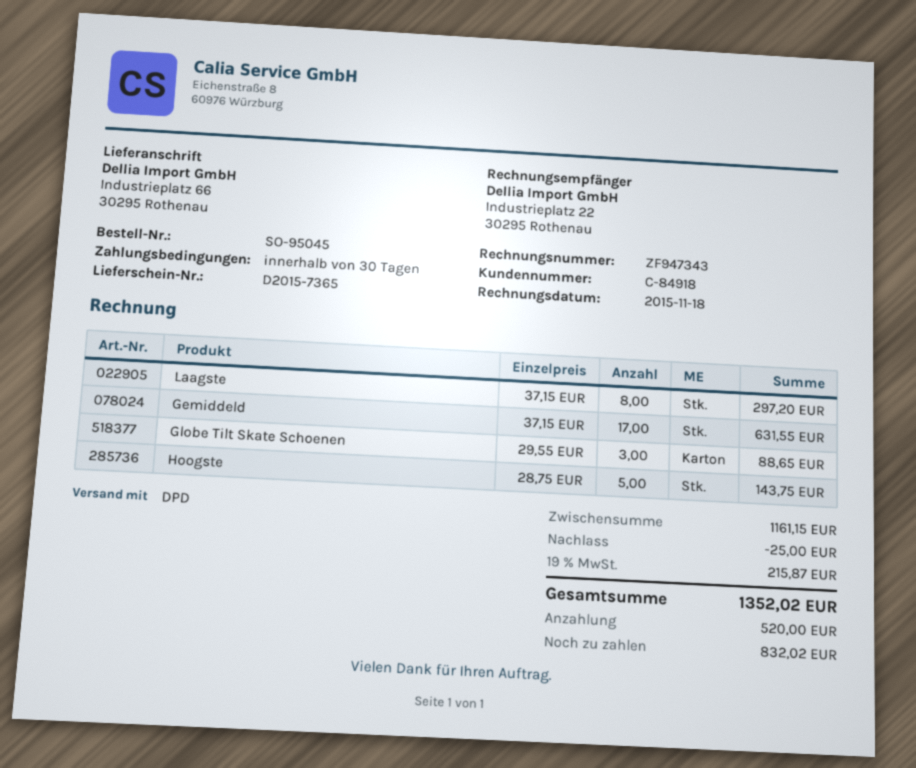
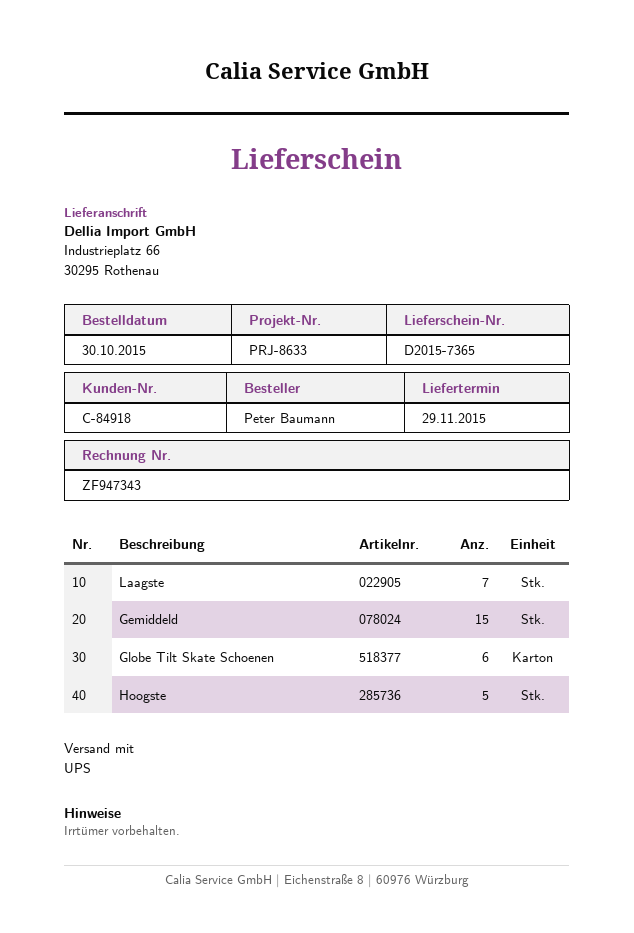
shipping method: DPD -> UPS
Laagste: 8 -> 7
Gemiddeld: 17 -> 15
Globe Tilt Skate Schoenen: 3 -> 6

